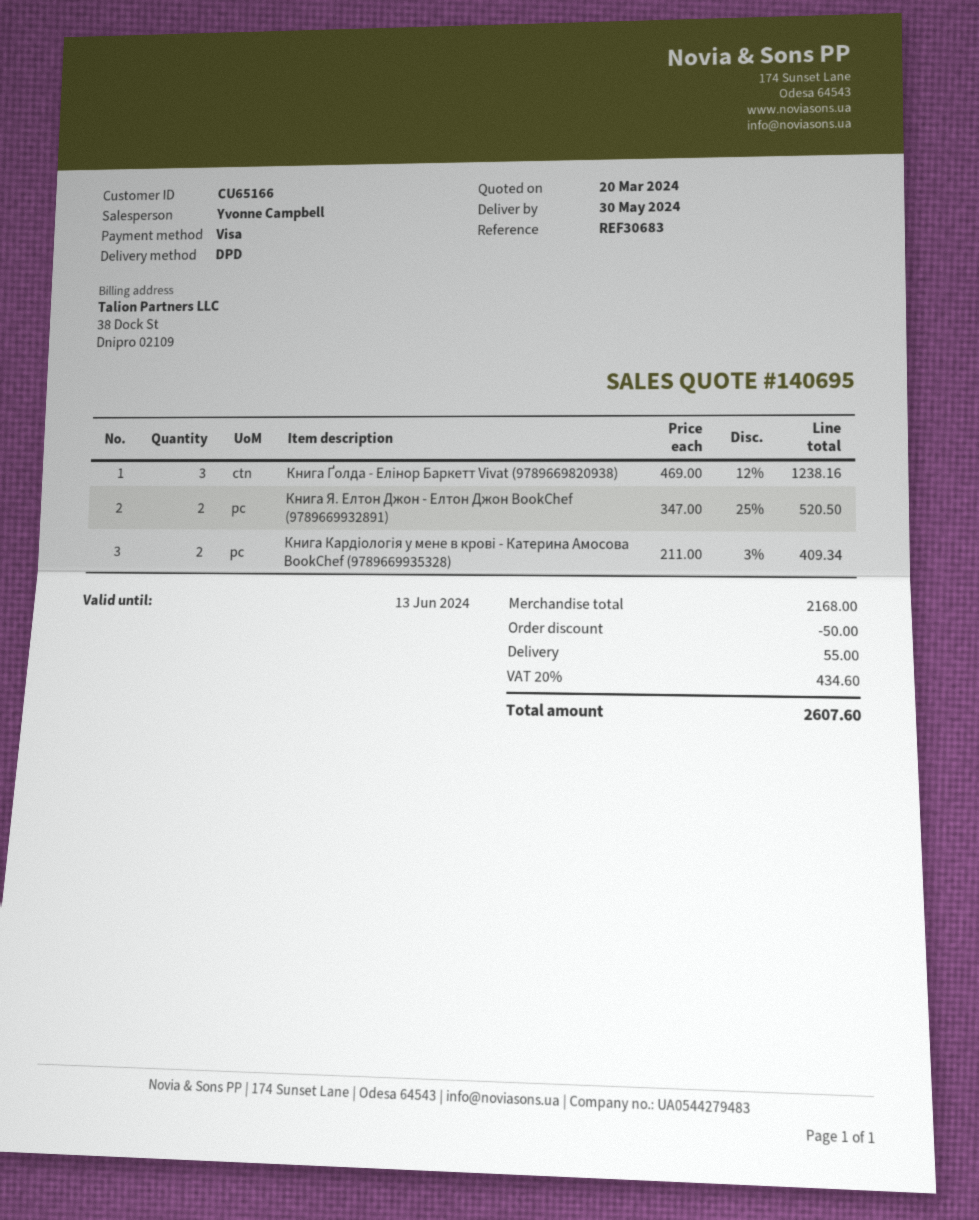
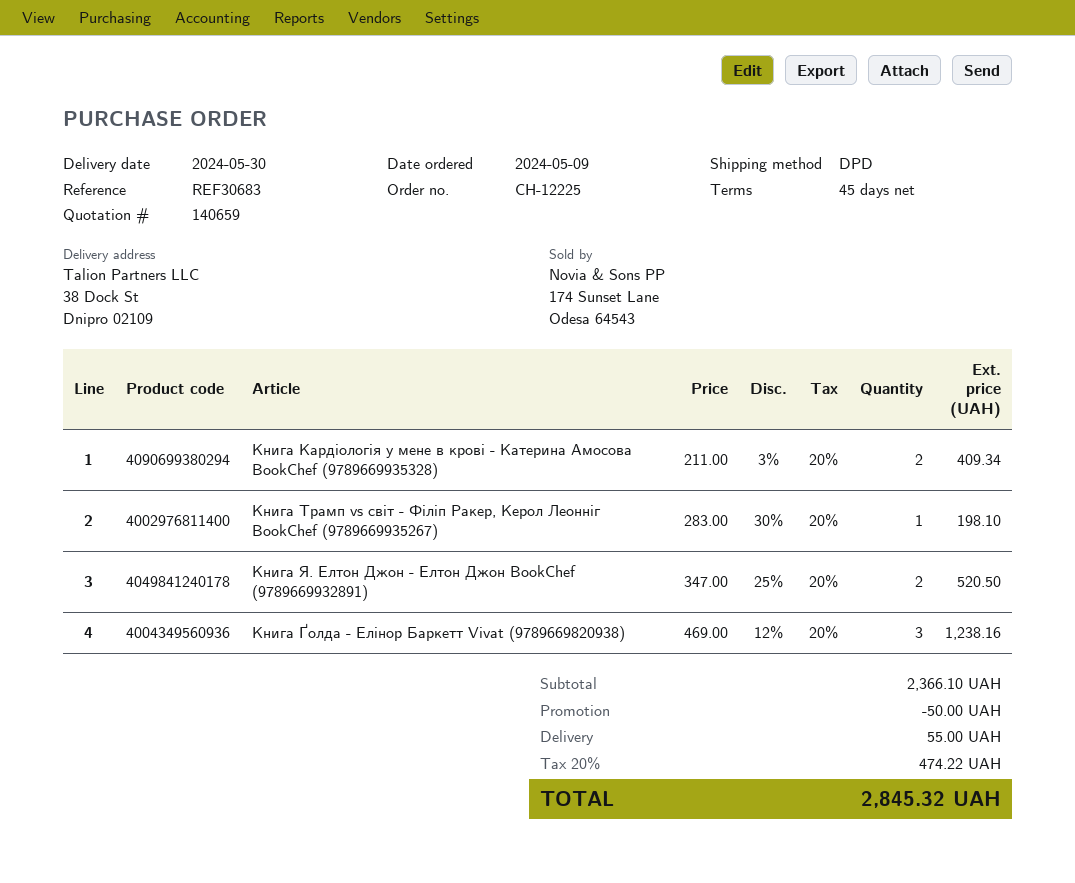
quote number: 140695 -> 140659
Книга Трамп vs світ - Філіп Ракер, Керол Леонніг BookChef (9789669935267): none -> 1 x 283.00 - 30% = 198.10
subtotal: 2168.00 -> 2366.10
tax: 20% = 434.60 -> 20% = 474.22
total: 2607.60 -> 2845.32

